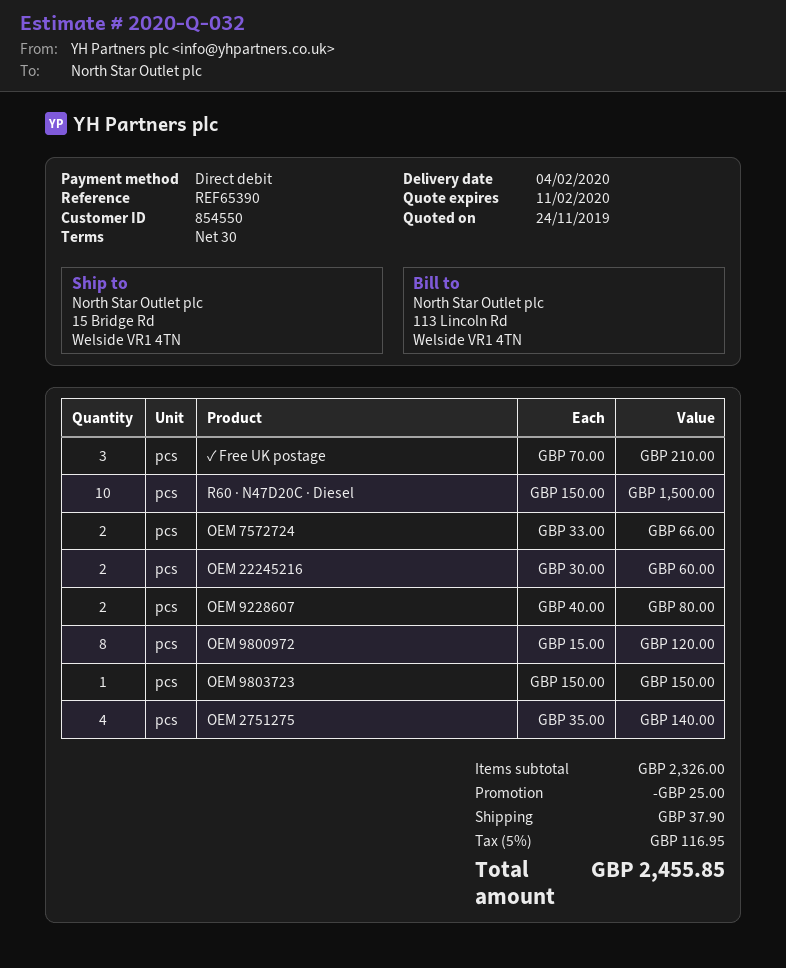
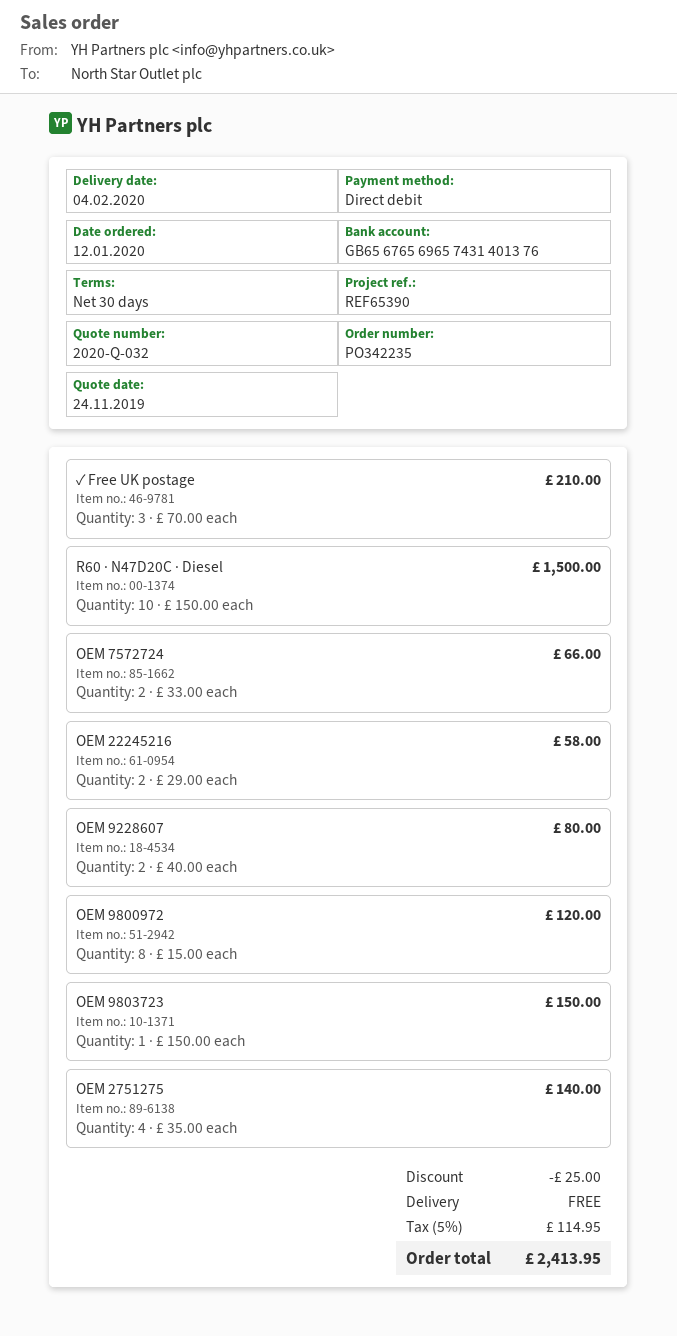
OEM 22245216: 2 x 30.00 = 60.00 -> 2 x 29.00 = 58.00
shipping: 37.90 -> 0.00
tax: 5% = 116.95 -> 5% = 114.95
total: 2455.85 -> 2413.95

